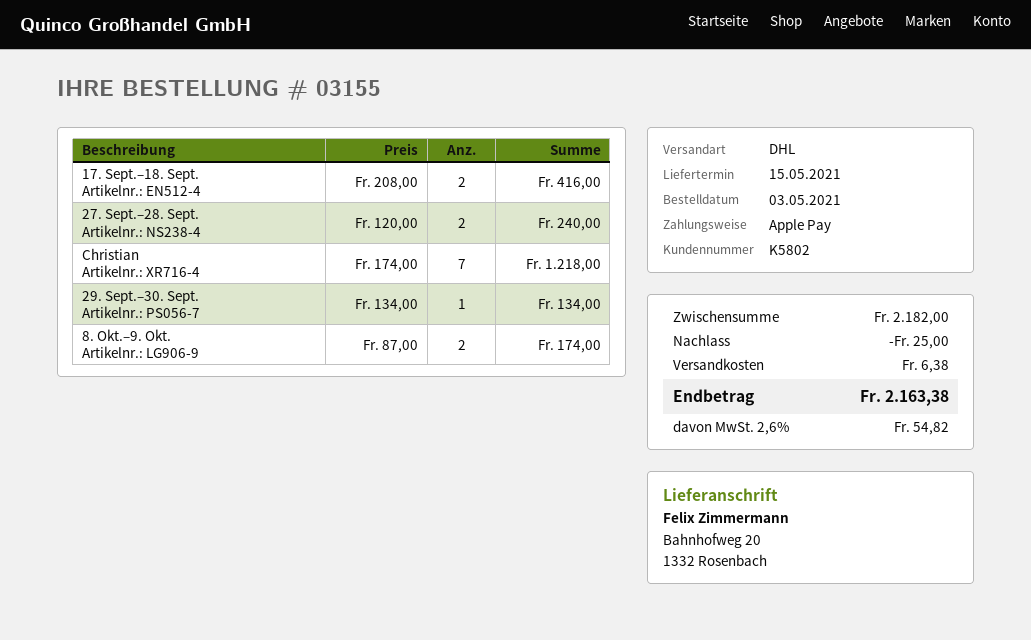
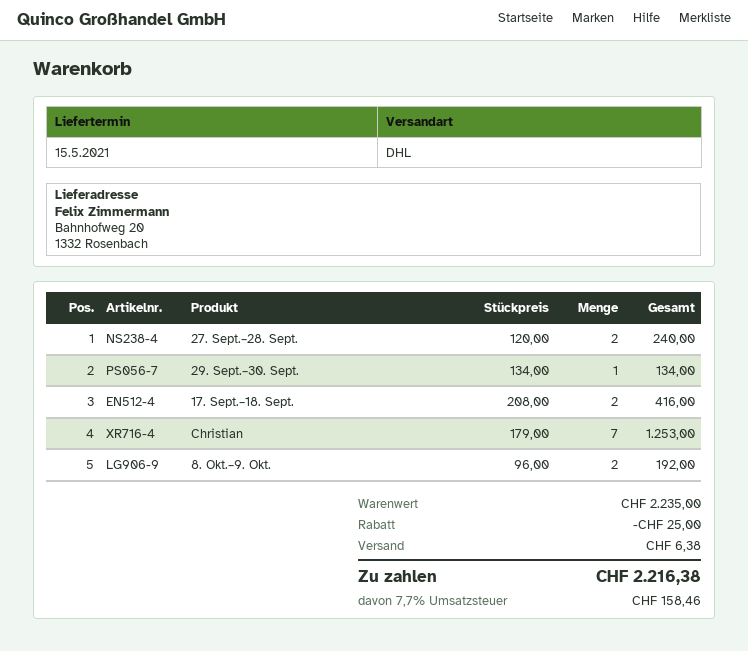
Christian: 7 x 174.00 = 1218.00 -> 7 x 179.00 = 1253.00
8. Okt.–9. Okt.: 2 x 87.00 = 174.00 -> 2 x 96.00 = 192.00
subtotal: 2182.00 -> 2235.00
tax: 2.6% = 54.82 -> 7.7% = 158.46
total: 2163.38 -> 2216.38

